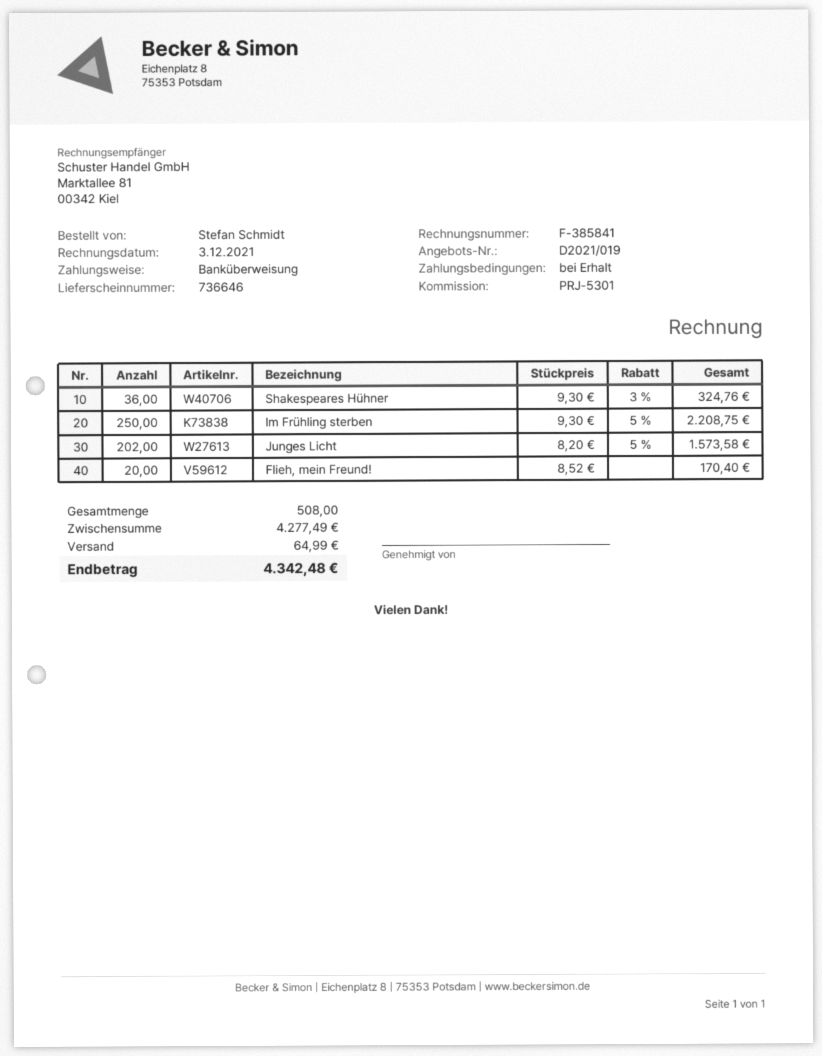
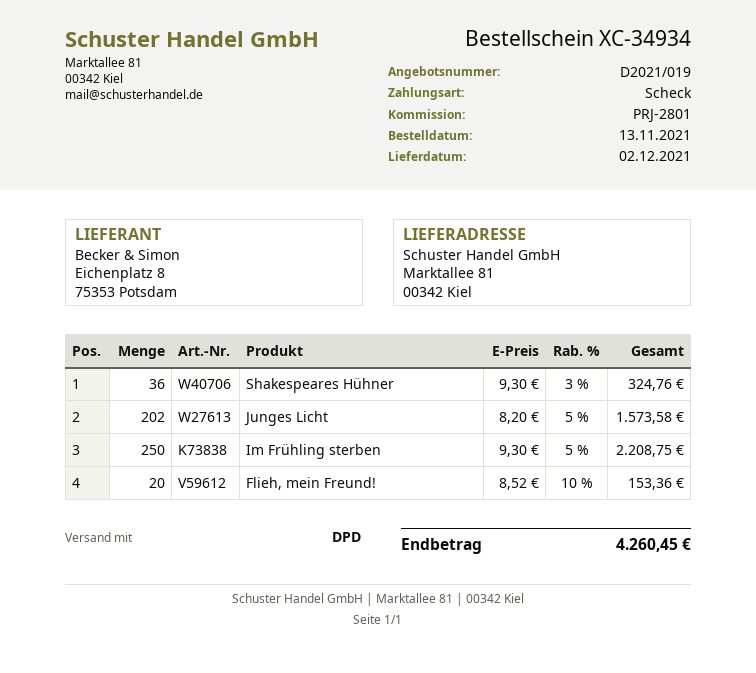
reference: PRJ-5301 -> PRJ-2801
payment method: bank transfer -> cheque
Flieh, mein Freund!: 20 x 8.52 = 170.40 -> 20 x 8.52 - 10% = 153.36
shipping: 64.99 -> none
total: 4342.48 -> 4260.45

